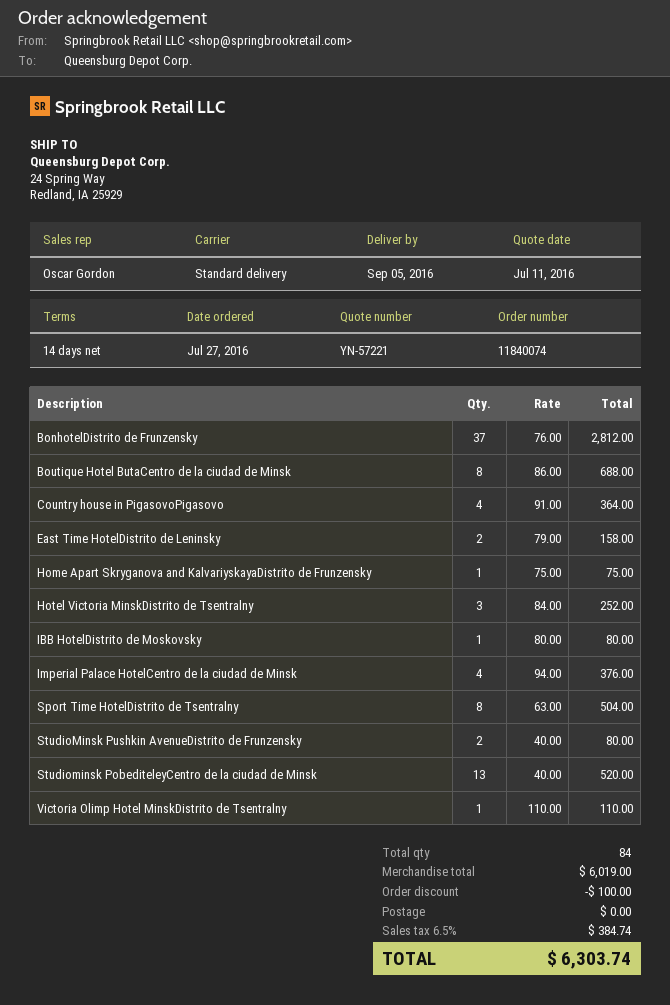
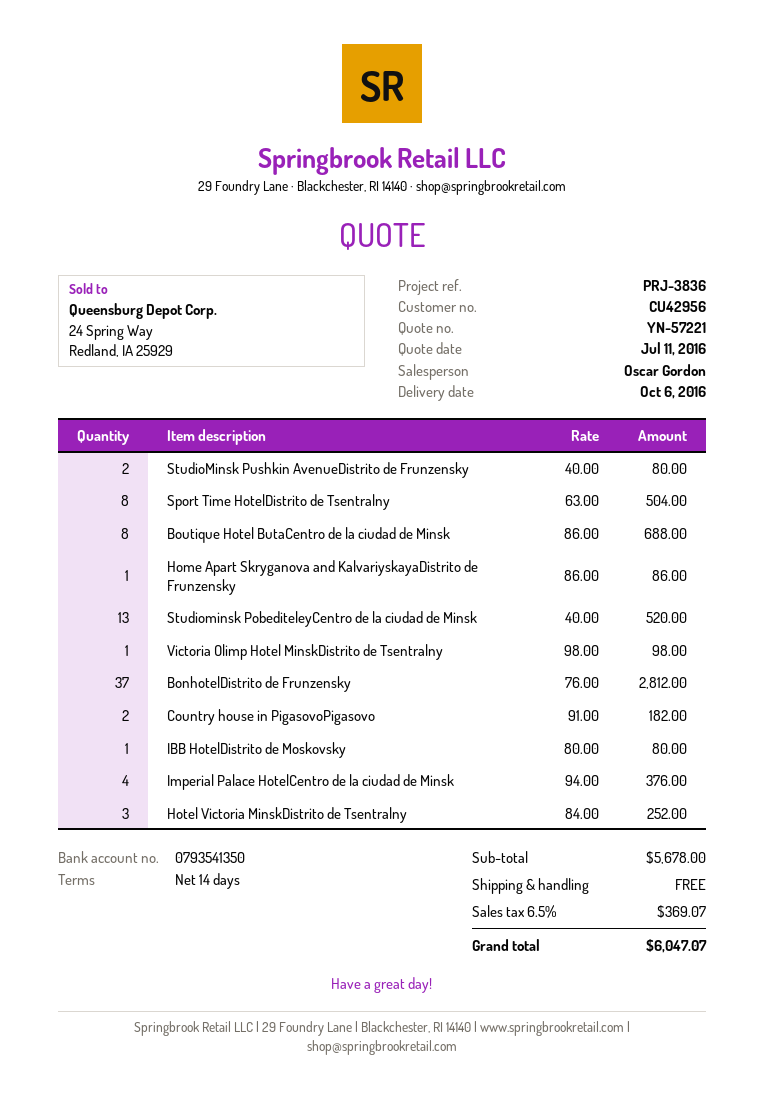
delivery date: 2016-09-05 -> 2016-10-06
Country house in PigasovoPigasovo: 4 x 91.00 = 364.00 -> 2 x 91.00 = 182.00
East Time HotelDistrito de Leninsky: 2 x 79.00 = 158.00 -> none
Home Apart Skryganova and KalvariyskayaDistrito de Frunzensky: 1 x 75.00 = 75.00 -> 1 x 86.00 = 86.00
Victoria Olimp Hotel MinskDistrito de Tsentralny: 1 x 110.00 = 110.00 -> 1 x 98.00 = 98.00
subtotal: 6019.00 -> 5678.00
discount: 100.00 -> none
tax: 6.5% = 384.74 -> 6.5% = 369.07
total: 6303.74 -> 6047.07

